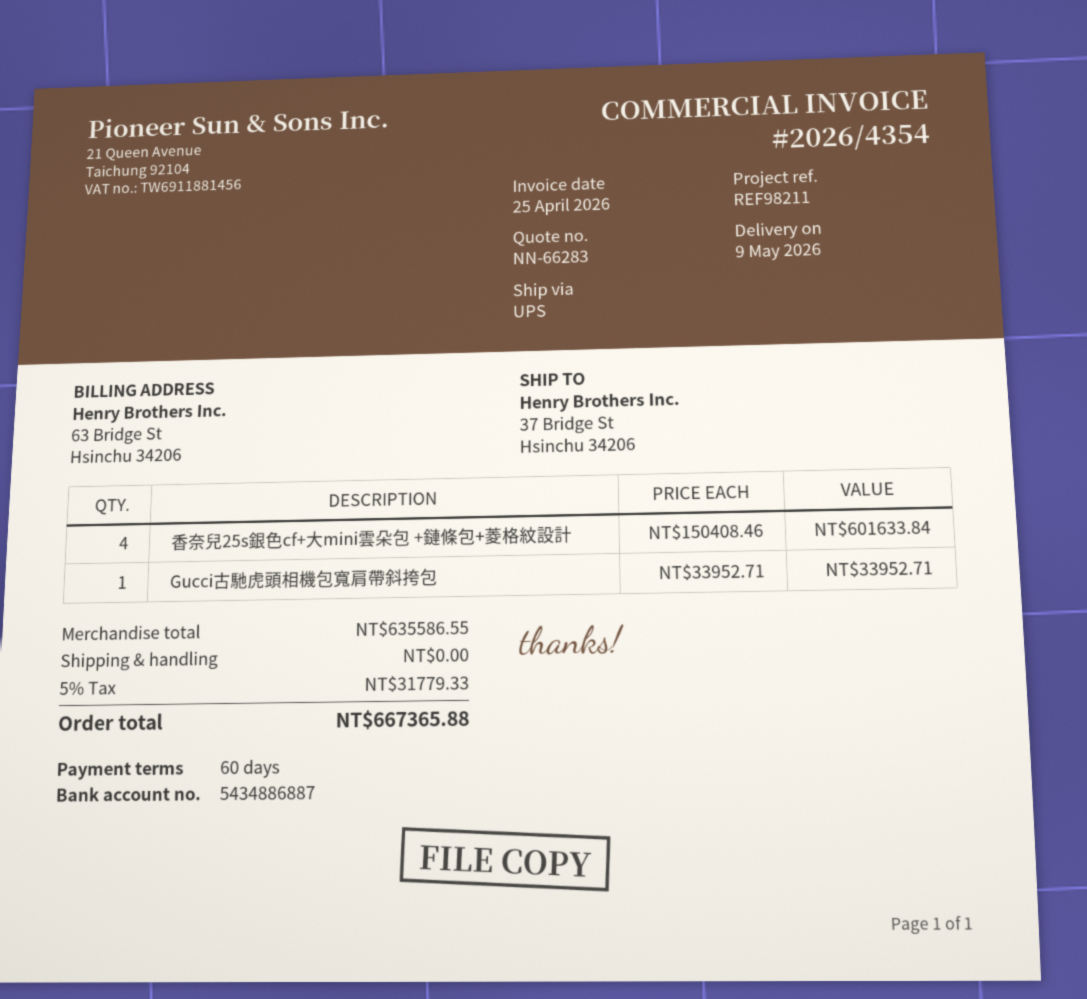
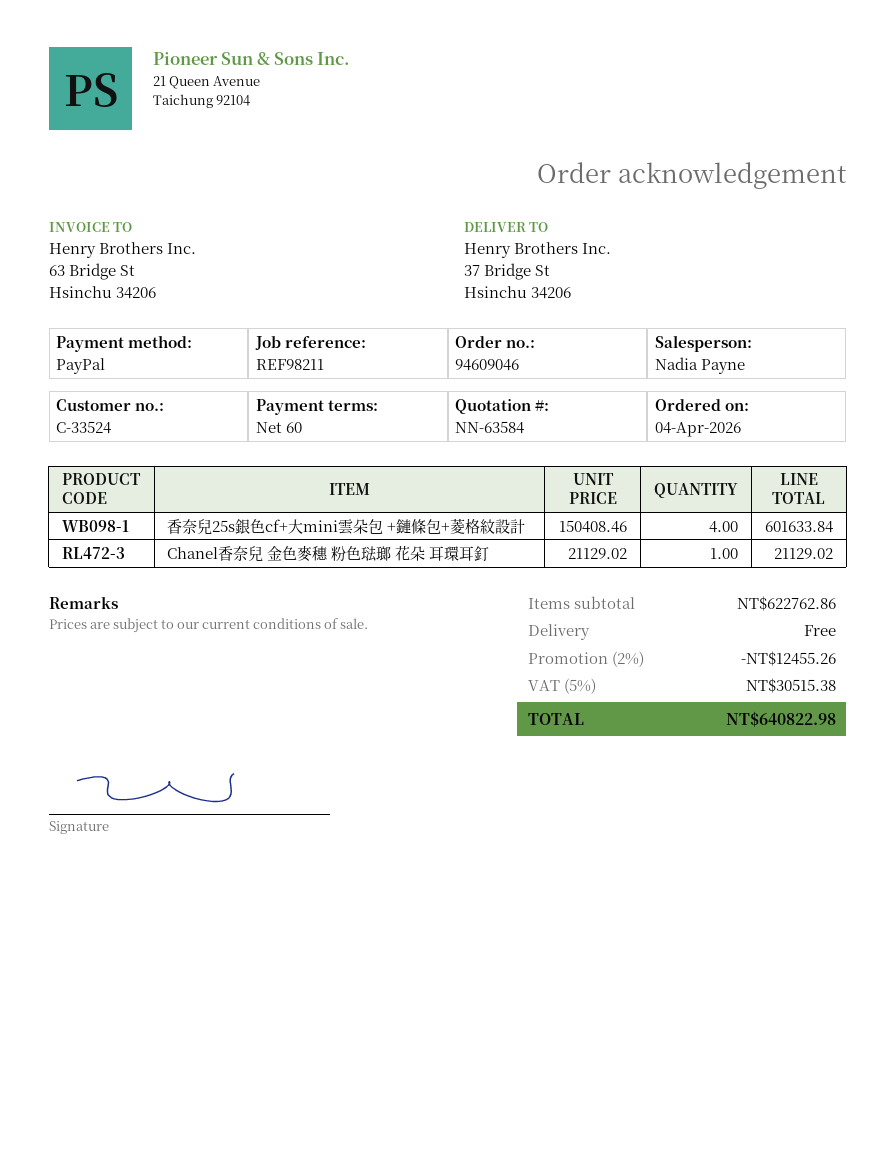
quote number: NN-66283 -> NN-63584
Gucci古馳虎頭相機包寬肩帶斜挎包: 1 x 33952.71 = 33952.71 -> none
Chanel香奈兒 金色麥穗 粉色琺瑯 花朵 耳環耳釘: none -> 1 x 21129.02 = 21129.02
subtotal: 635586.55 -> 622762.86
discount: none -> 2% = 12455.26
tax: 5% = 31779.33 -> 5% = 30515.38
total: 667365.88 -> 640822.98

